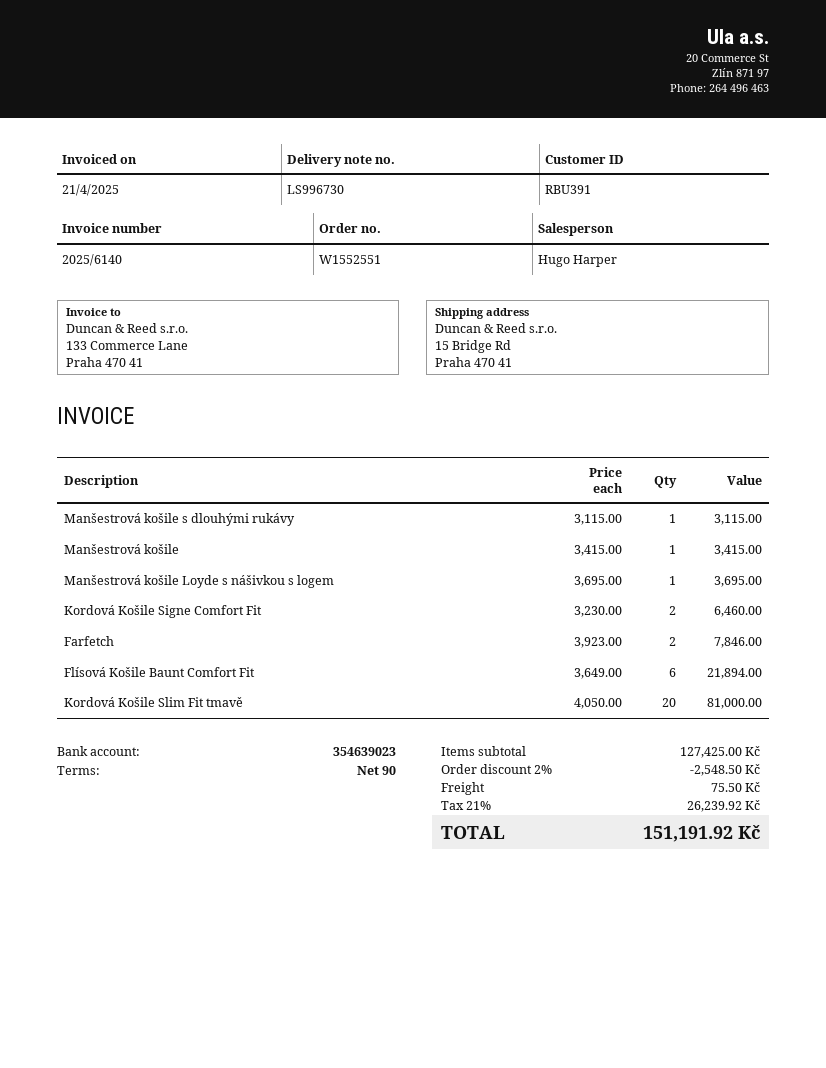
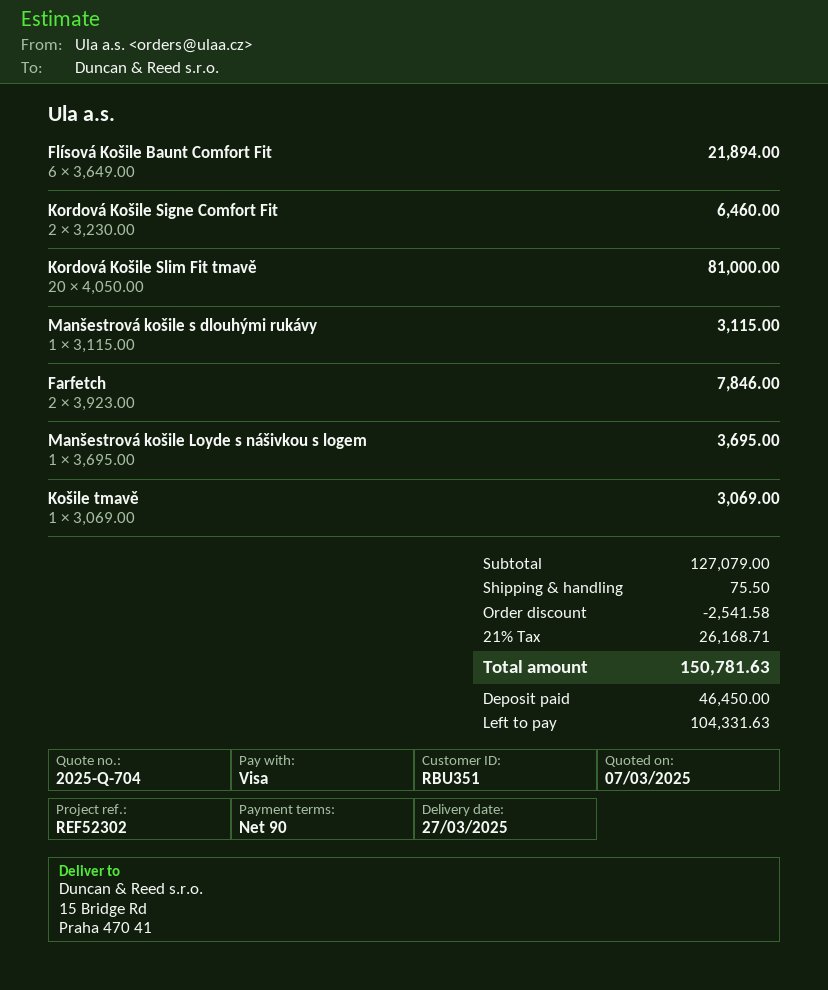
customer number: RBU391 -> RBU351
Manšestrová košile: 1 x 3415.00 = 3415.00 -> none
Košile tmavě: none -> 1 x 3069.00 = 3069.00
subtotal: 127425.00 -> 127079.00
discount: 2548.50 -> 2541.58
tax: 21% = 26239.92 -> 21% = 26168.71
total: 151191.92 -> 150781.63

